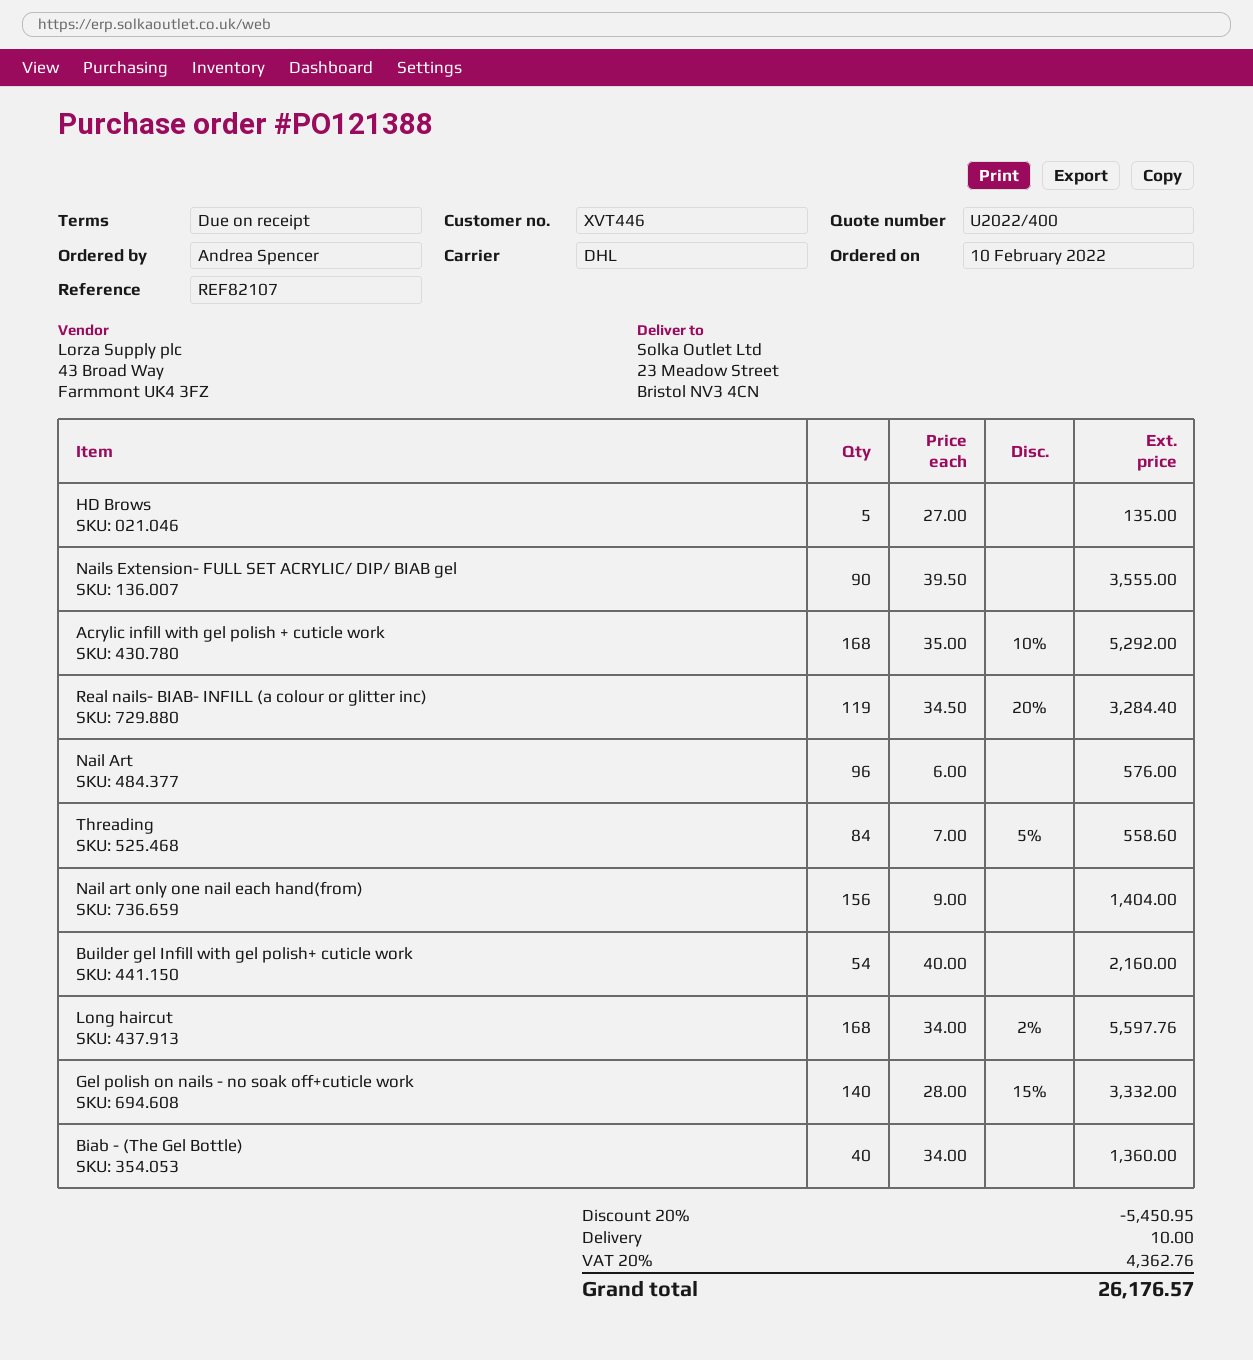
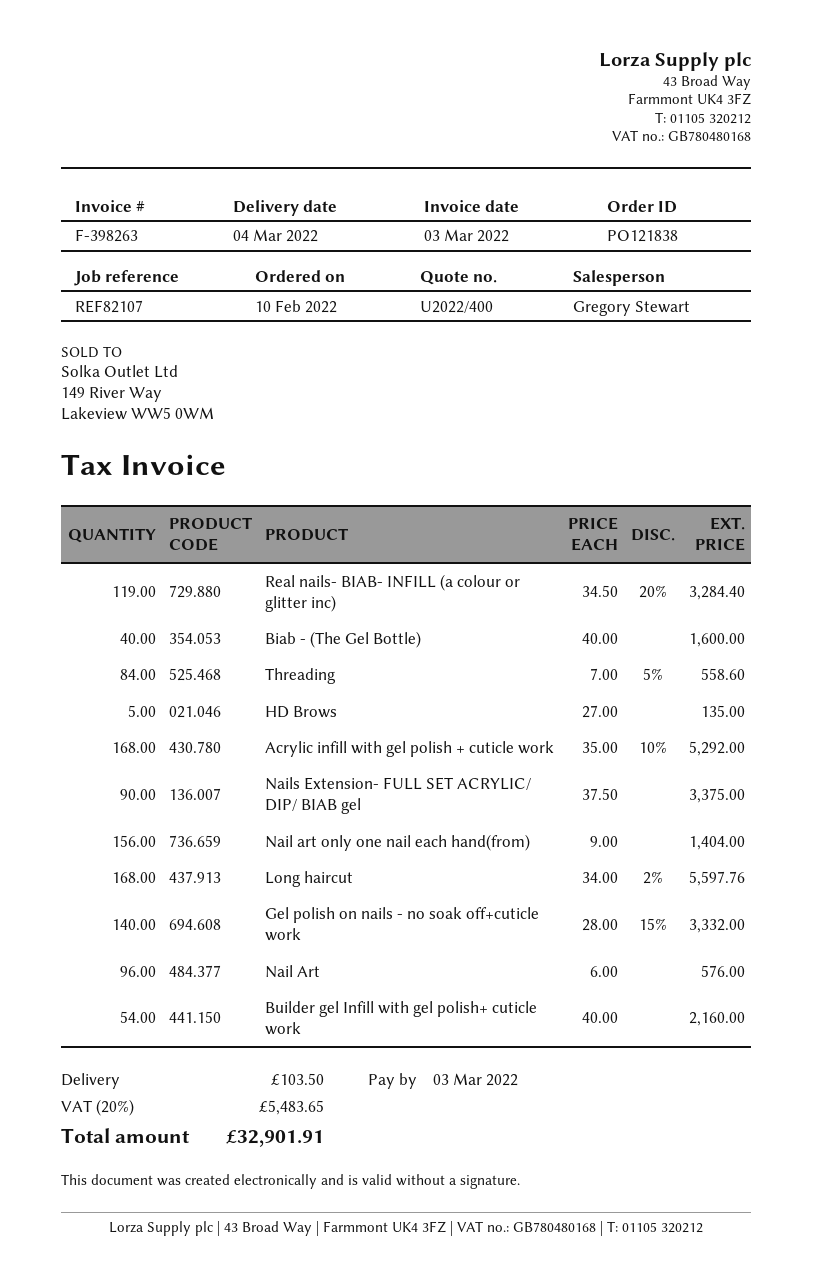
order number: PO121388 -> PO121838
Nails Extension- FULL SET ACRYLIC/ DIP/ BIAB gel: 90 x 39.50 = 3555.00 -> 90 x 37.50 = 3375.00
Biab - (The Gel Bottle): 40 x 34.00 = 1360.00 -> 40 x 40.00 = 1600.00
discount: 20% = 5450.95 -> none
shipping: 10.00 -> 103.50
tax: 20% = 4362.76 -> 20% = 5483.65
total: 26176.57 -> 32901.91

